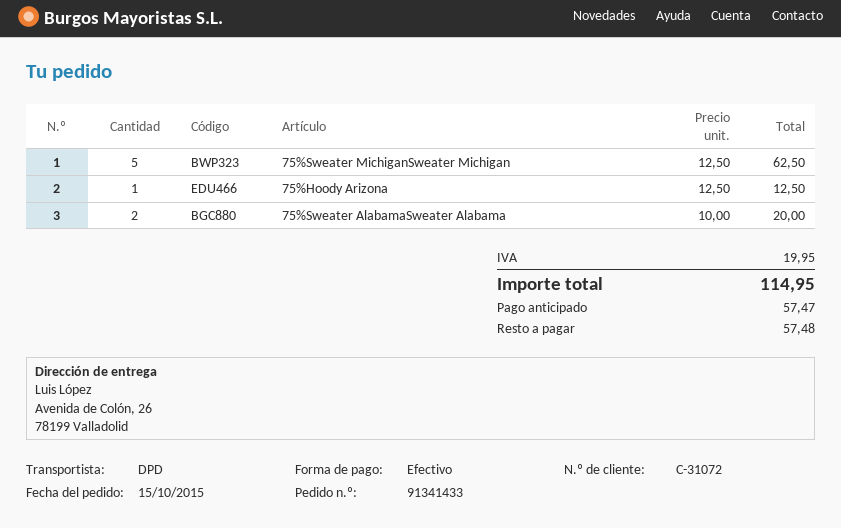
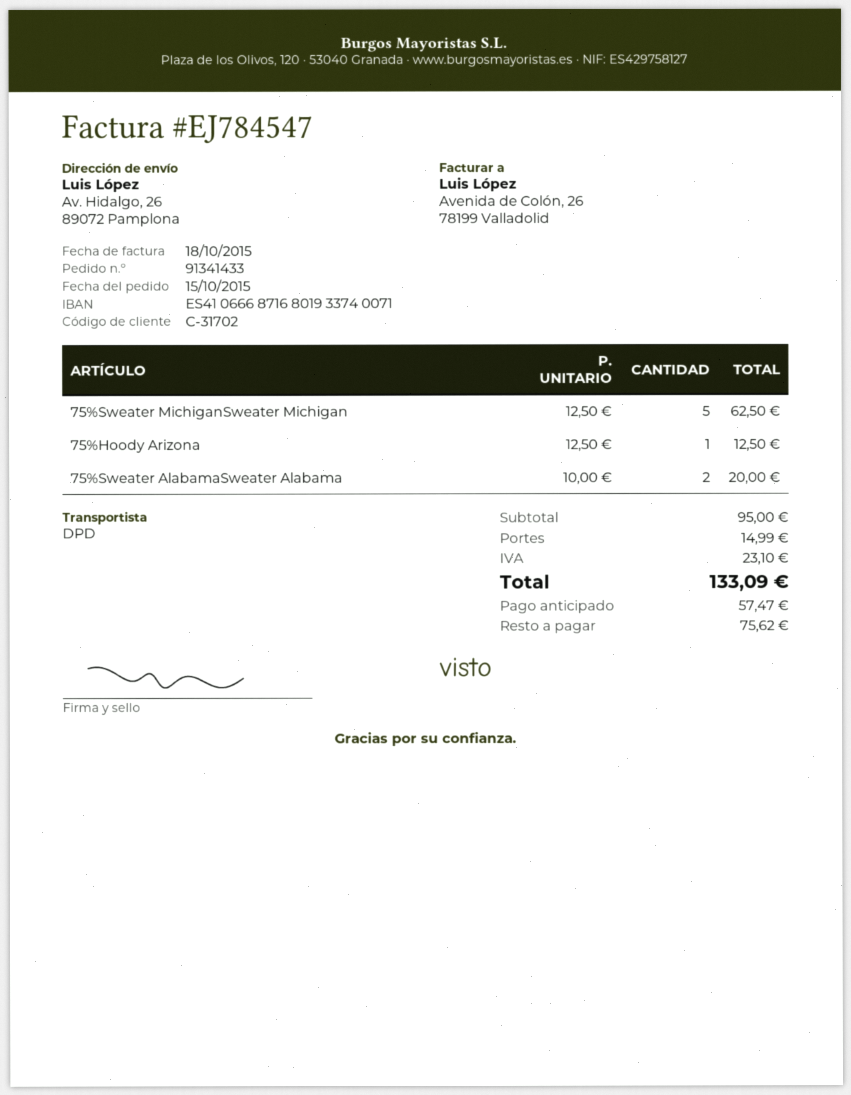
customer number: C-31072 -> C-31702
ship to: Avenida de Colón, 26, 78199 Valladolid -> Av. Hidalgo, 26, 89072 Pamplona
shipping: none -> 14.99
tax: 19.95 -> 23.10
total: 114.95 -> 133.09
balance: 57.48 -> 75.62

